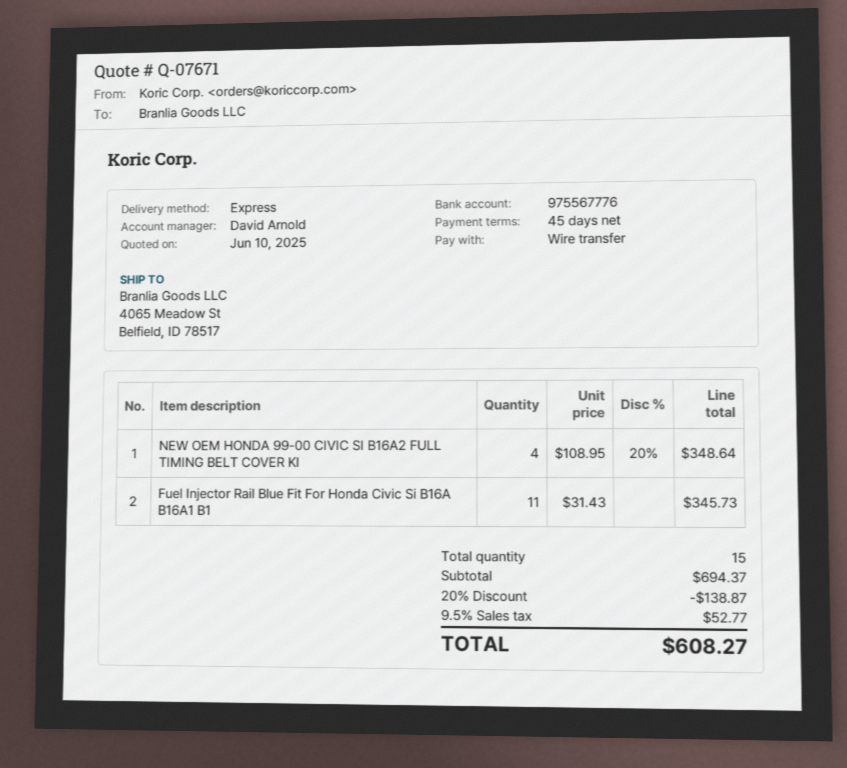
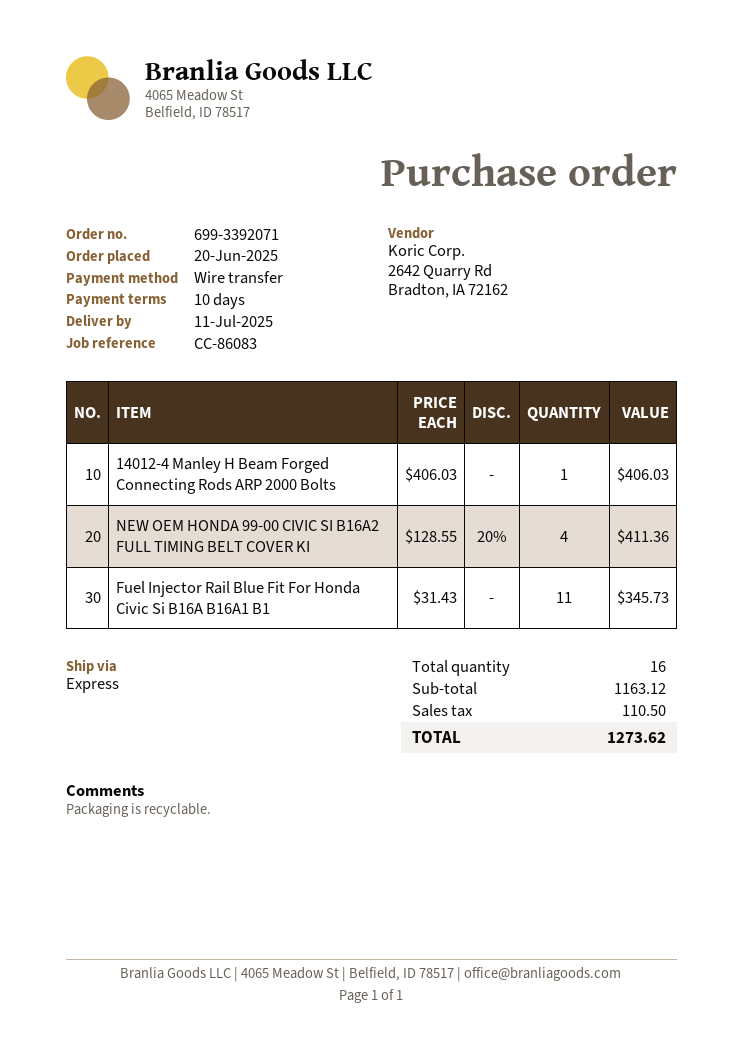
payment terms: 45 days -> 10 days
NEW OEM HONDA 99-00 CIVIC SI B16A2 FULL TIMING BELT COVER KI: 4 x 108.95 - 20% = 348.64 -> 4 x 128.55 - 20% = 411.36
14012-4 Manley H Beam Forged Connecting Rods ARP 2000 Bolts: none -> 1 x 406.03 = 406.03
total quantity: 15 -> 16
subtotal: 694.37 -> 1163.12
discount: 20% = 138.87 -> none
tax: 52.77 -> 110.50
total: 608.27 -> 1273.62

